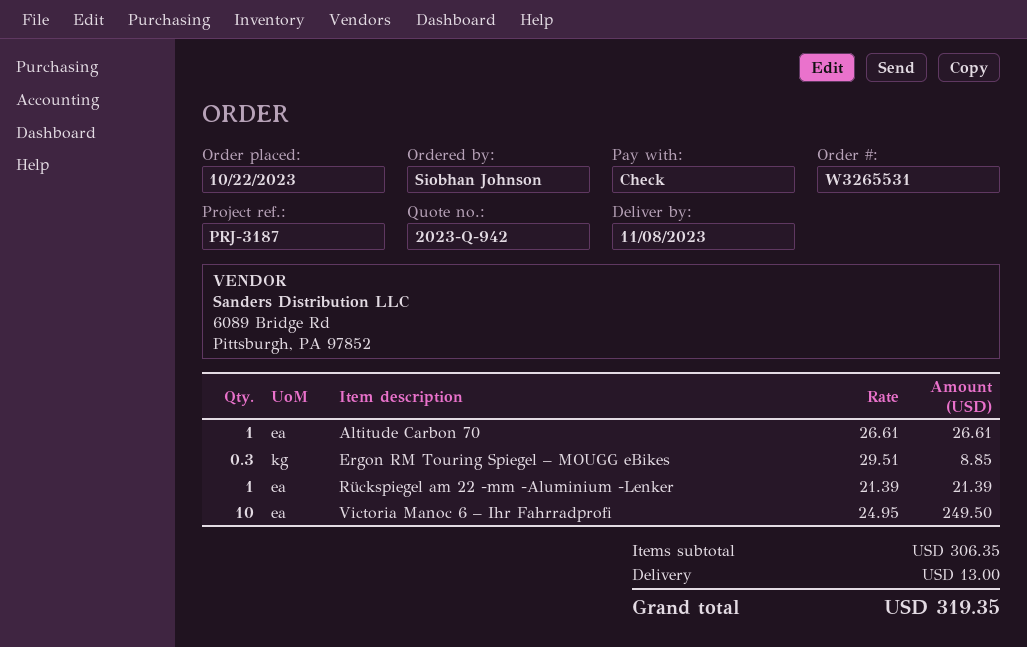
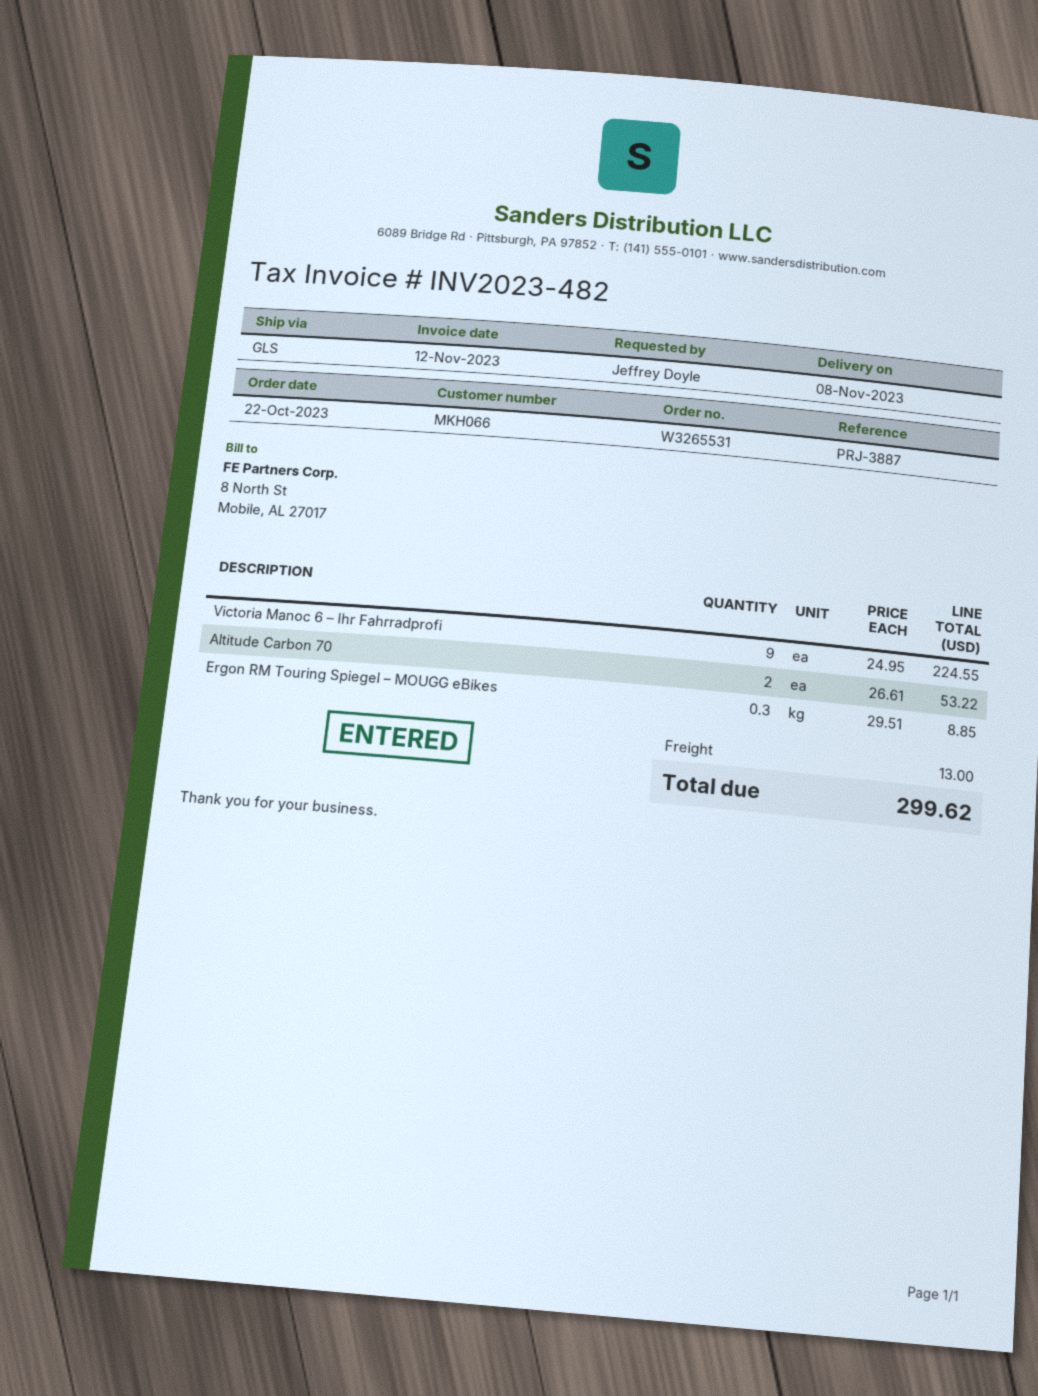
reference: PRJ-3187 -> PRJ-3887
ordered by: Siobhan Johnson -> Jeffrey Doyle
Altitude Carbon 70: 1 x 26.61 = 26.61 -> 2 x 26.61 = 53.22
Rückspiegel am 22 -mm -Aluminium -Lenker: 1 x 21.39 = 21.39 -> none
Victoria Manoc 6 – Ihr Fahrradprofi: 10 x 24.95 = 249.50 -> 9 x 24.95 = 224.55
total: 319.35 -> 299.62

